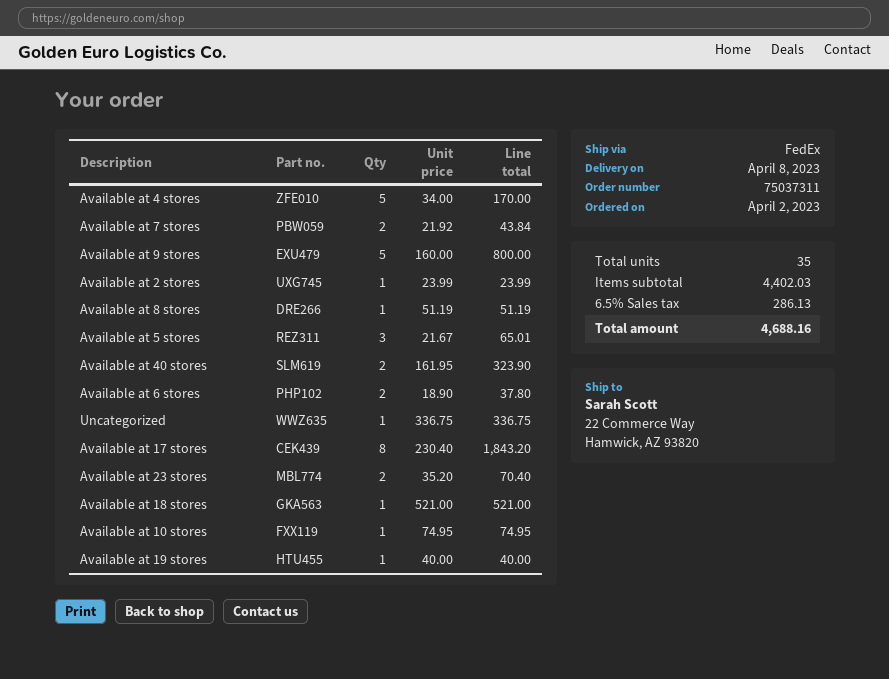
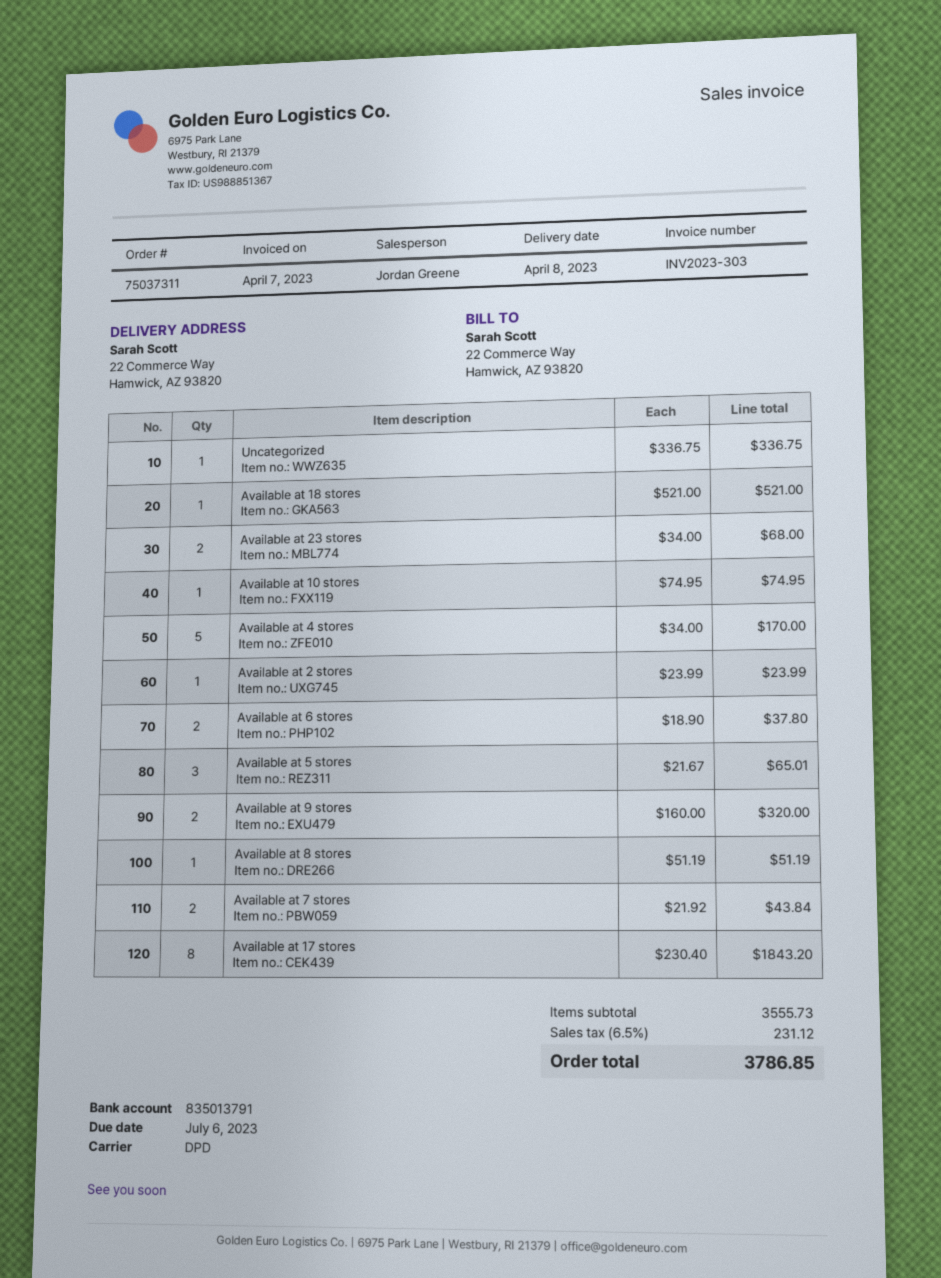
shipping method: FedEx -> DPD
Available at 9 stores: 5 x 160.00 = 800.00 -> 2 x 160.00 = 320.00
Available at 40 stores: 2 x 161.95 = 323.90 -> none
Available at 23 stores: 2 x 35.20 = 70.40 -> 2 x 34.00 = 68.00
Available at 19 stores: 1 x 40.00 = 40.00 -> none
subtotal: 4402.03 -> 3555.73
tax: 6.5% = 286.13 -> 6.5% = 231.12
total: 4688.16 -> 3786.85

